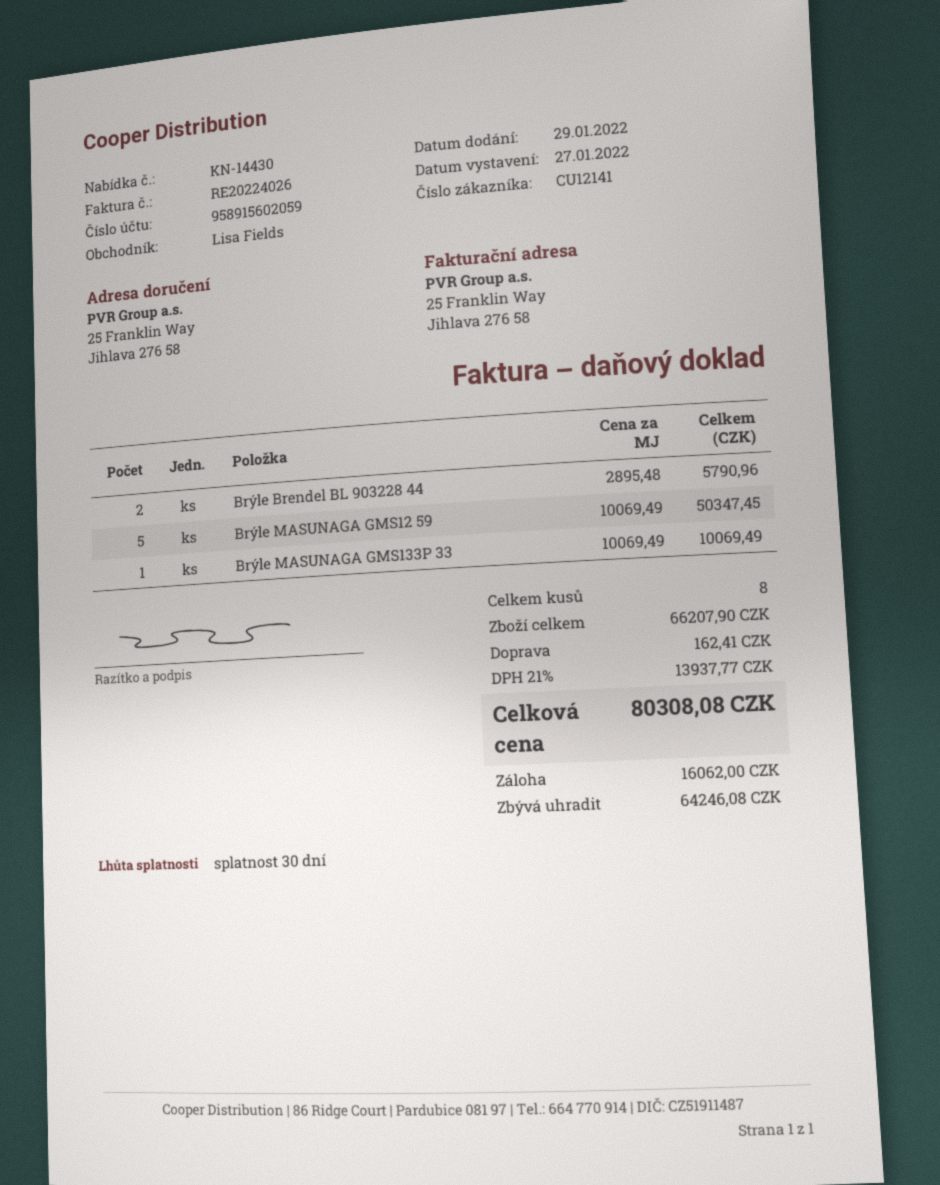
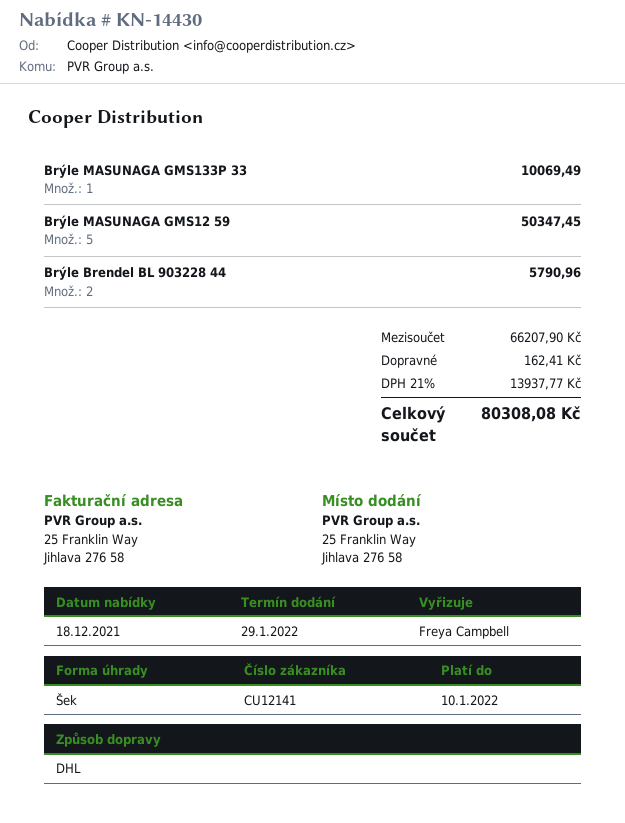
sales rep: Lisa Fields -> Freya Campbell

